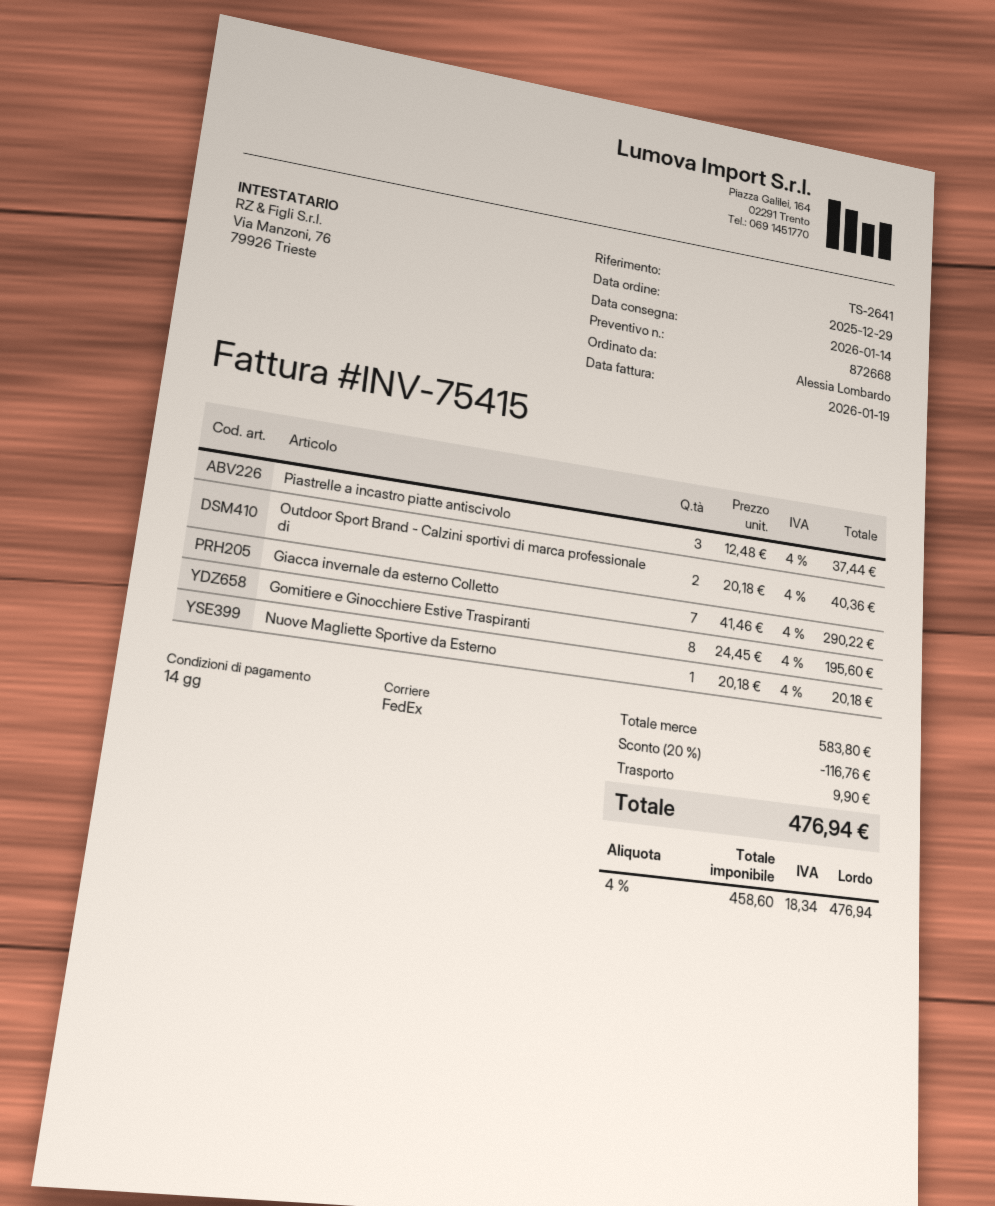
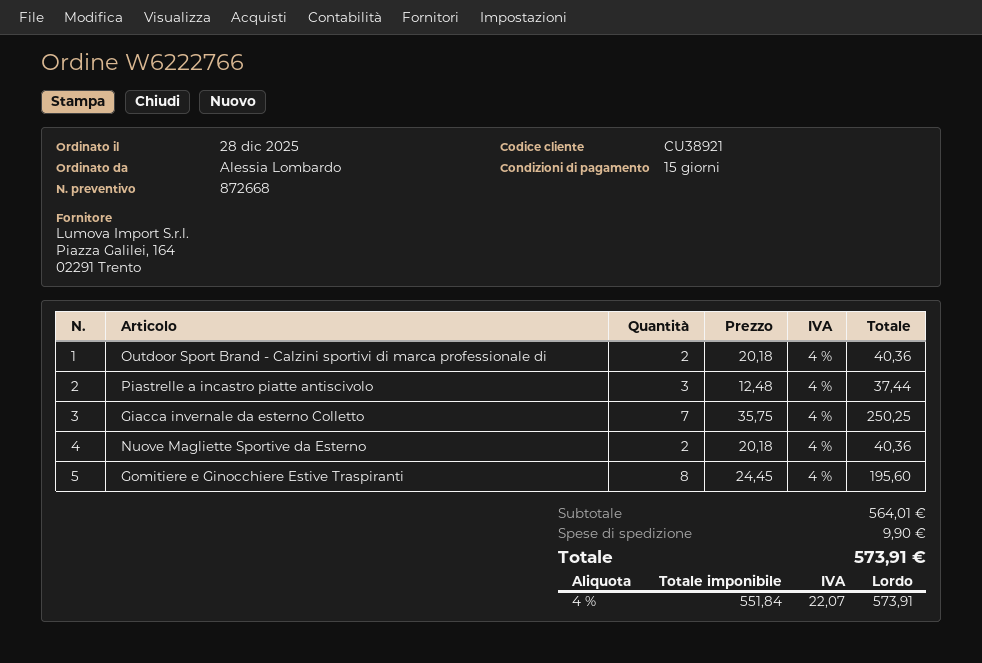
order date: 2025-12-29 -> 2025-12-28
payment terms: 14 days -> 15 days
Giacca invernale da esterno Colletto: 7 x 41.46 = 290.22 -> 7 x 35.75 = 250.25
Nuove Magliette Sportive da Esterno: 1 x 20.18 = 20.18 -> 2 x 20.18 = 40.36
subtotal: 583.80 -> 564.01
discount: 20% = 116.76 -> none
net: 458.60 -> 551.84
tax: 4% = 18.34 -> 4% = 22.07
total: 476.94 -> 573.91

